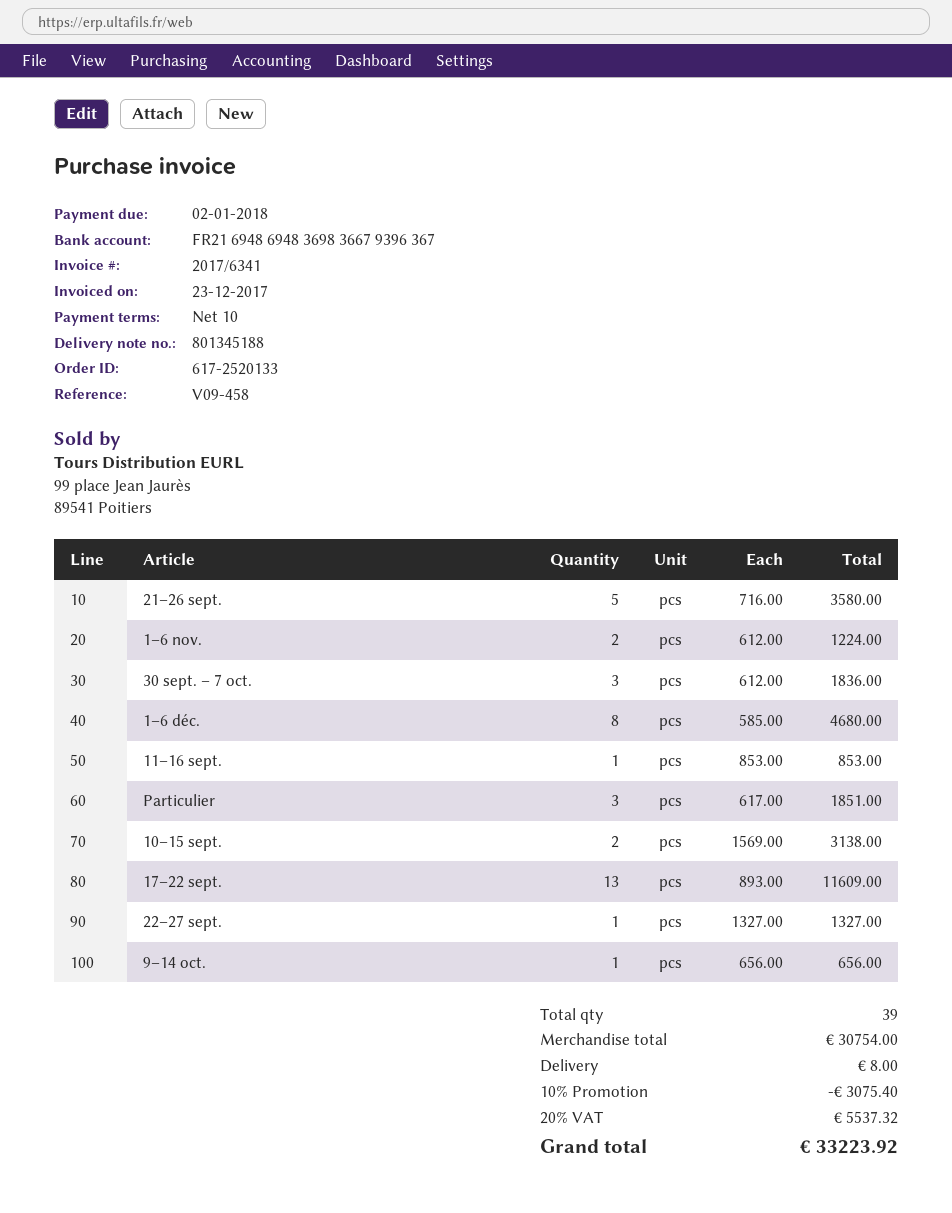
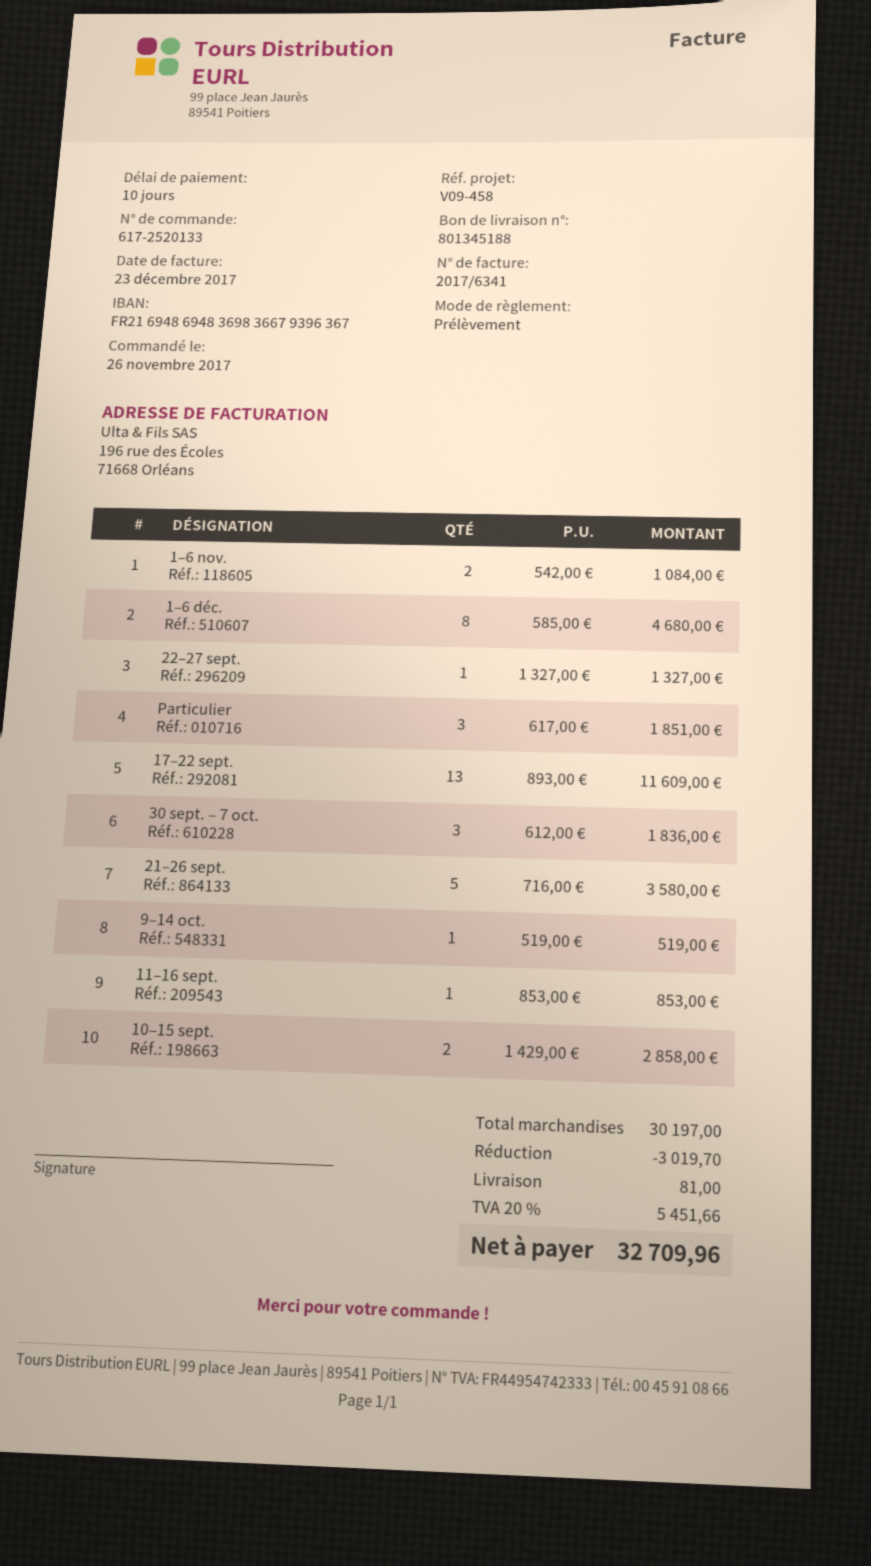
1–6 nov.: 2 x 612.00 = 1224.00 -> 2 x 542.00 = 1084.00
10–15 sept.: 2 x 1569.00 = 3138.00 -> 2 x 1429.00 = 2858.00
9–14 oct.: 1 x 656.00 = 656.00 -> 1 x 519.00 = 519.00
subtotal: 30754.00 -> 30197.00
discount: 3075.40 -> 3019.70
shipping: 8.00 -> 81.00
tax: 20% = 5537.32 -> 20% = 5451.66
total: 33223.92 -> 32709.96

